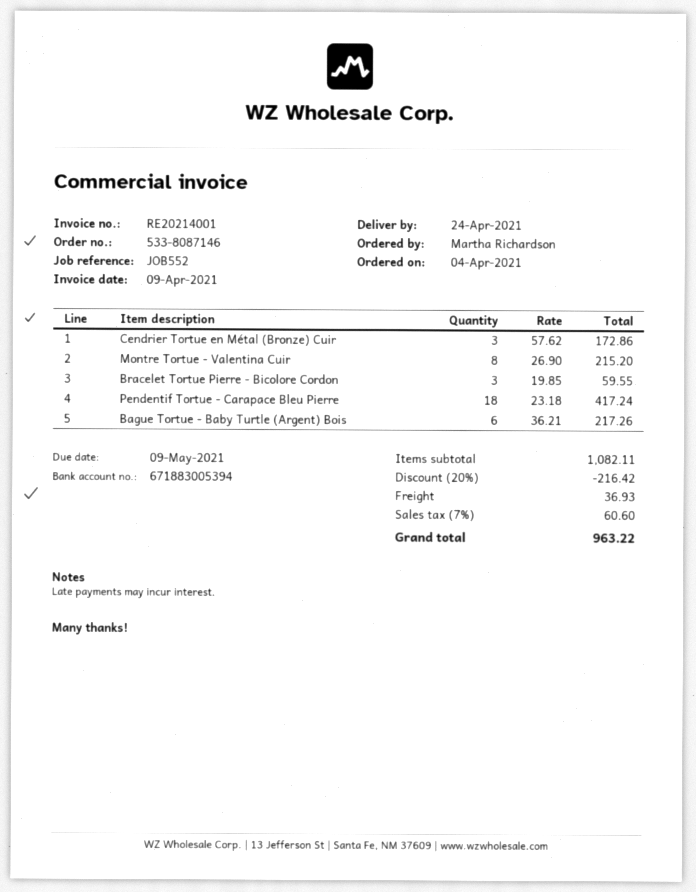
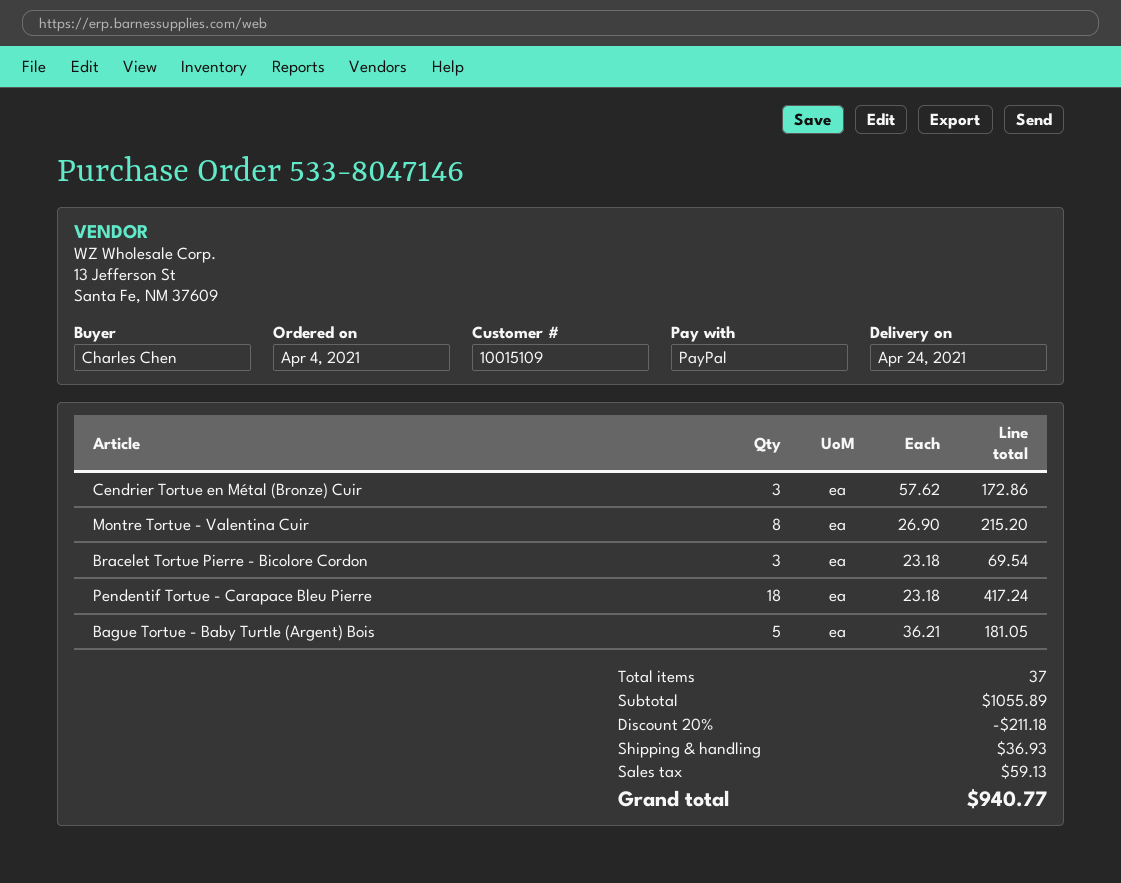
order number: 533-8087146 -> 533-8047146
ordered by: Martha Richardson -> Charles Chen
Bracelet Tortue Pierre - Bicolore Cordon: 3 x 19.85 = 59.55 -> 3 x 23.18 = 69.54
Bague Tortue - Baby Turtle (Argent) Bois: 6 x 36.21 = 217.26 -> 5 x 36.21 = 181.05
subtotal: 1082.11 -> 1055.89
discount: 20% = 216.42 -> 20% = 211.18
tax: 60.60 -> 59.13
total: 963.22 -> 940.77

